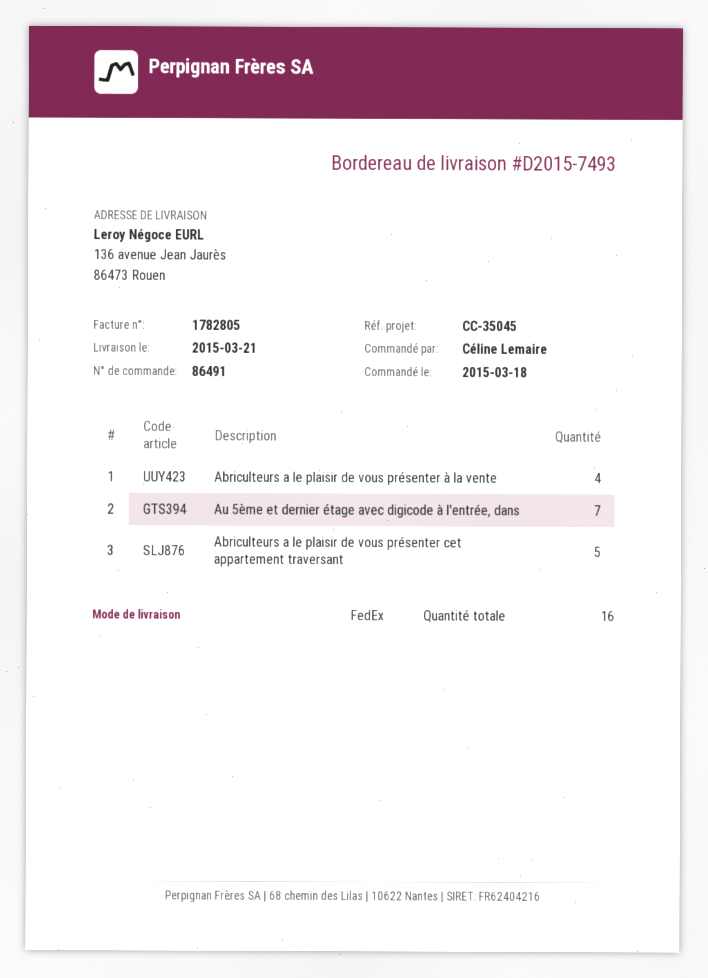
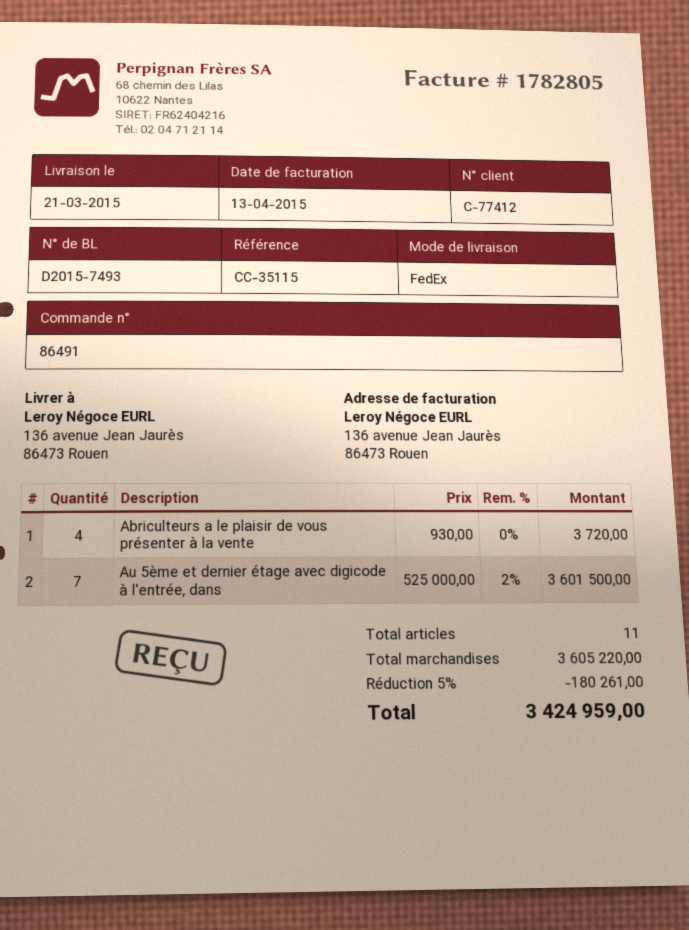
reference: CC-35045 -> CC-35115
Abriculteurs a le plaisir de vous présenter cet appartement traversant: 5 -> none
total quantity: 16 -> 11

